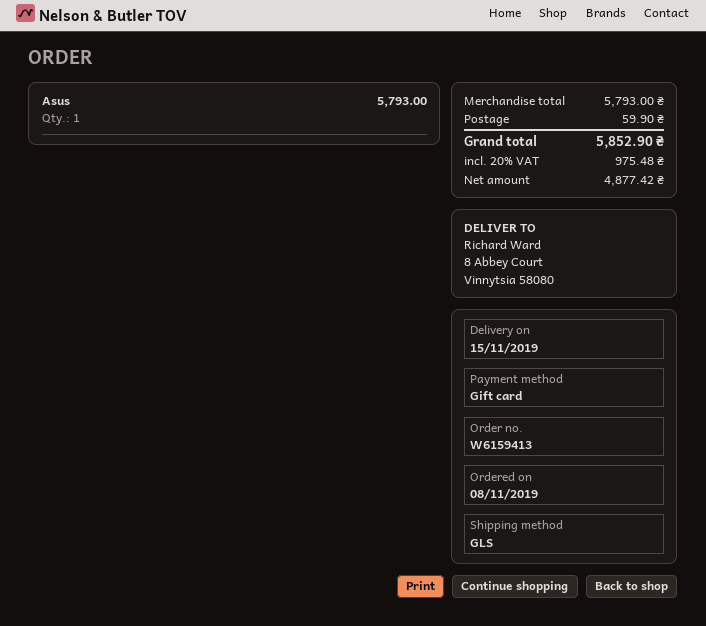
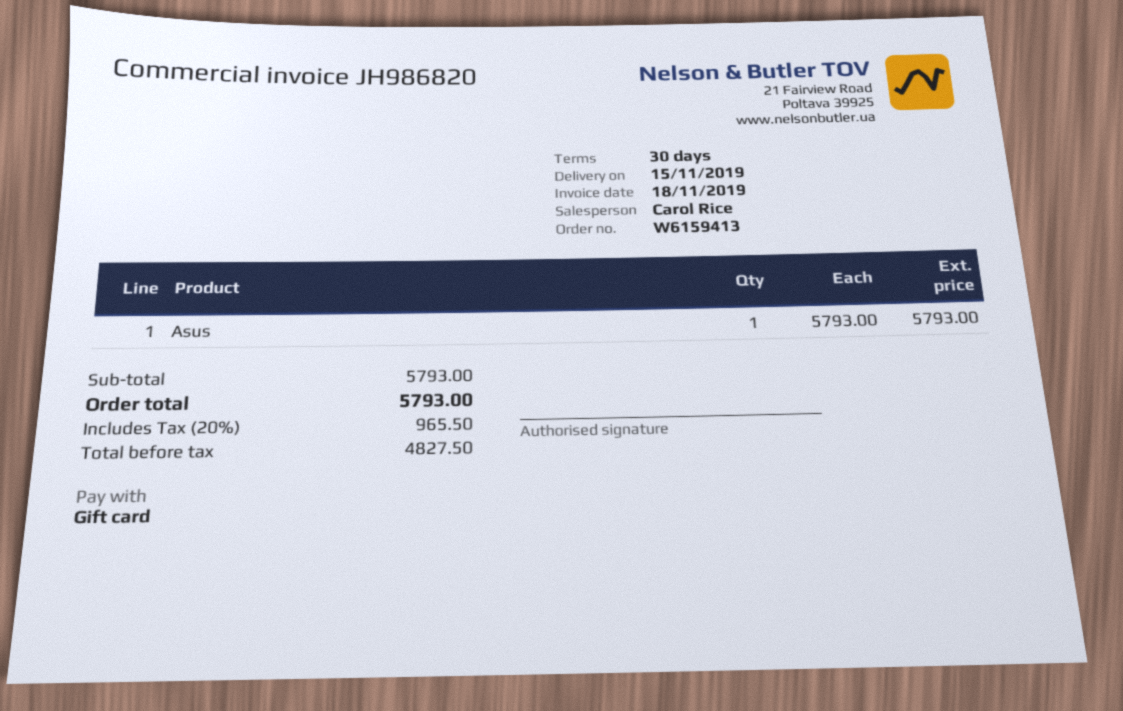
shipping: 59.90 -> none
net: 4877.42 -> 4827.50
tax: 20% = 975.48 -> 20% = 965.50
total: 5852.90 -> 5793.00

